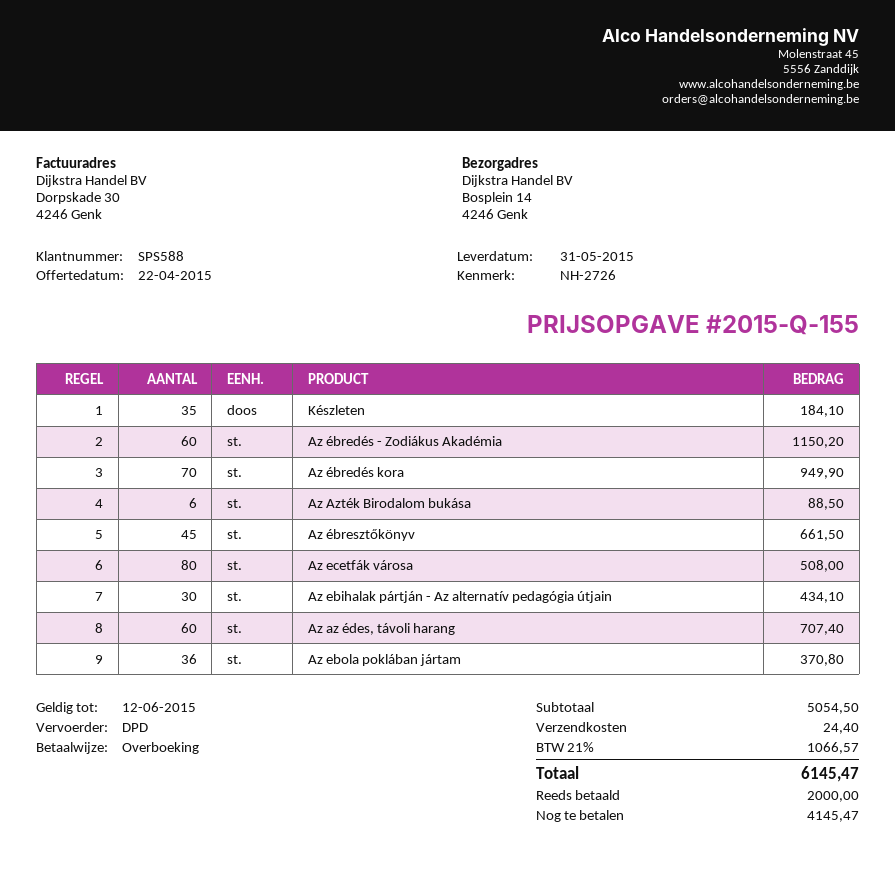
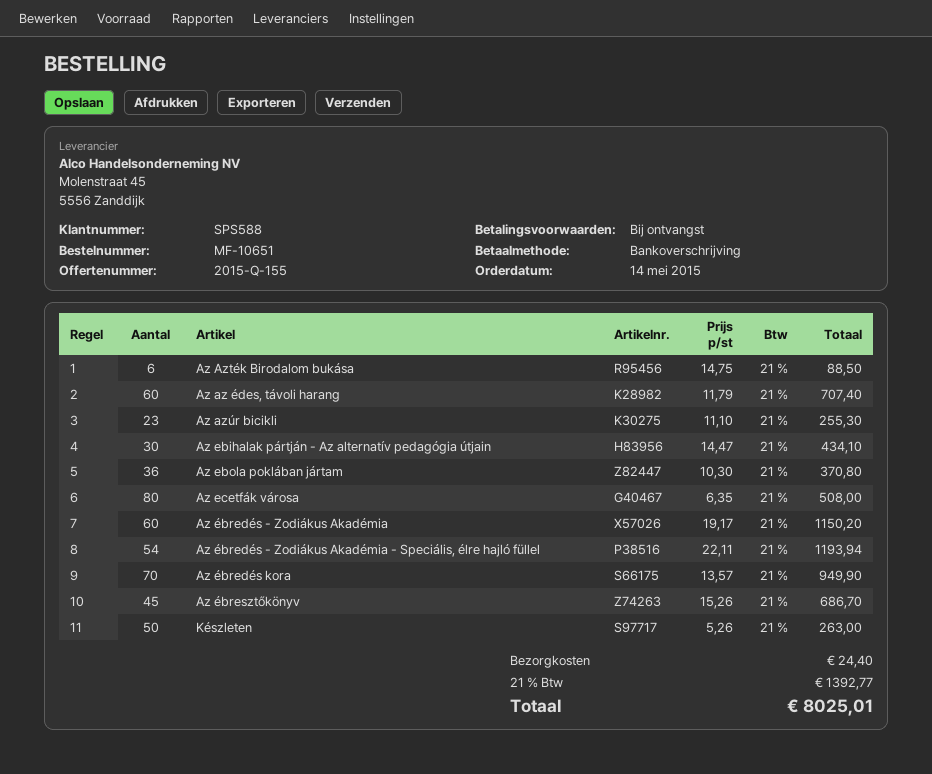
Készleten: 35 for 184.10 -> 50 for 263.00
Az ébresztőkönyv: 45 for 661.50 -> 45 for 686.70
Az azúr bicikli: none -> 23 for 255.30
Az ébredés - Zodiákus Akadémia - Speciális, élre hajló füllel: none -> 54 for 1193.94
tax: 21% = 1066.57 -> 21% = 1392.77
total: 6145.47 -> 8025.01

